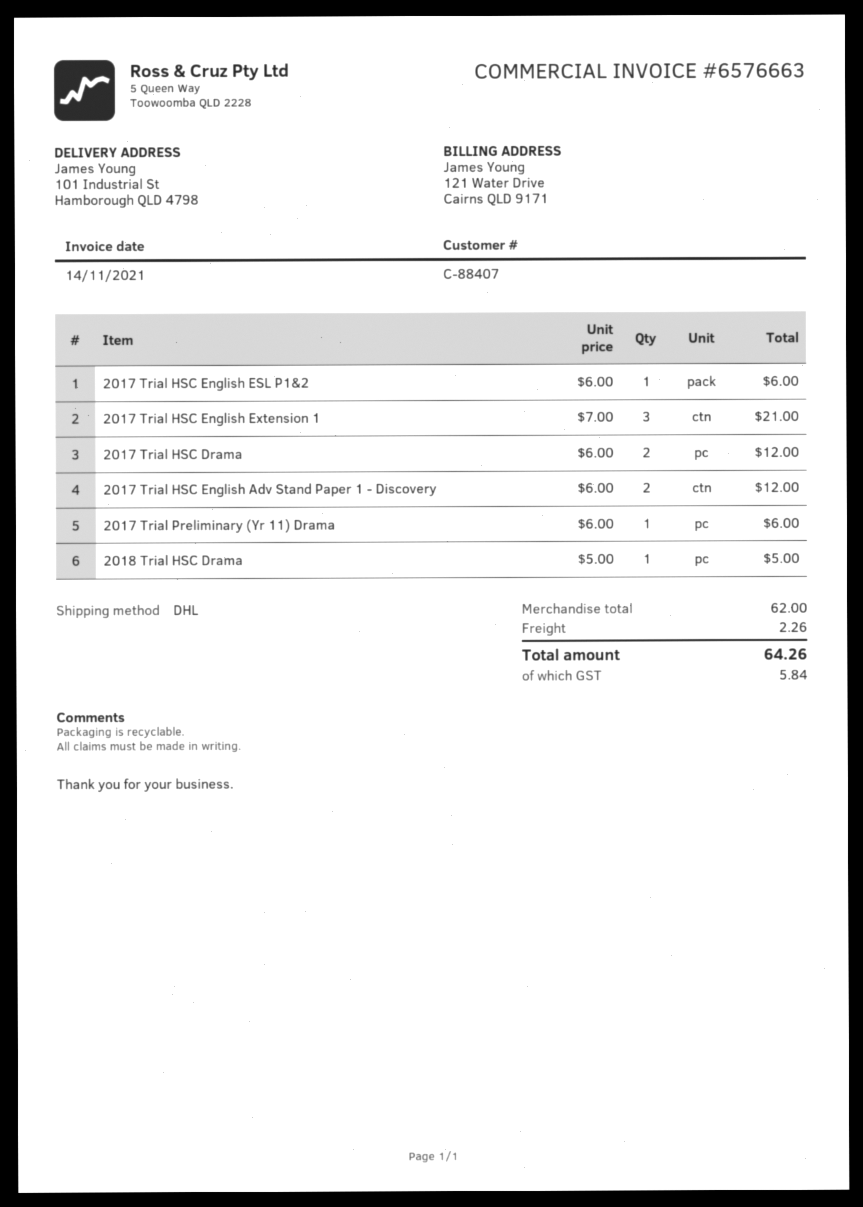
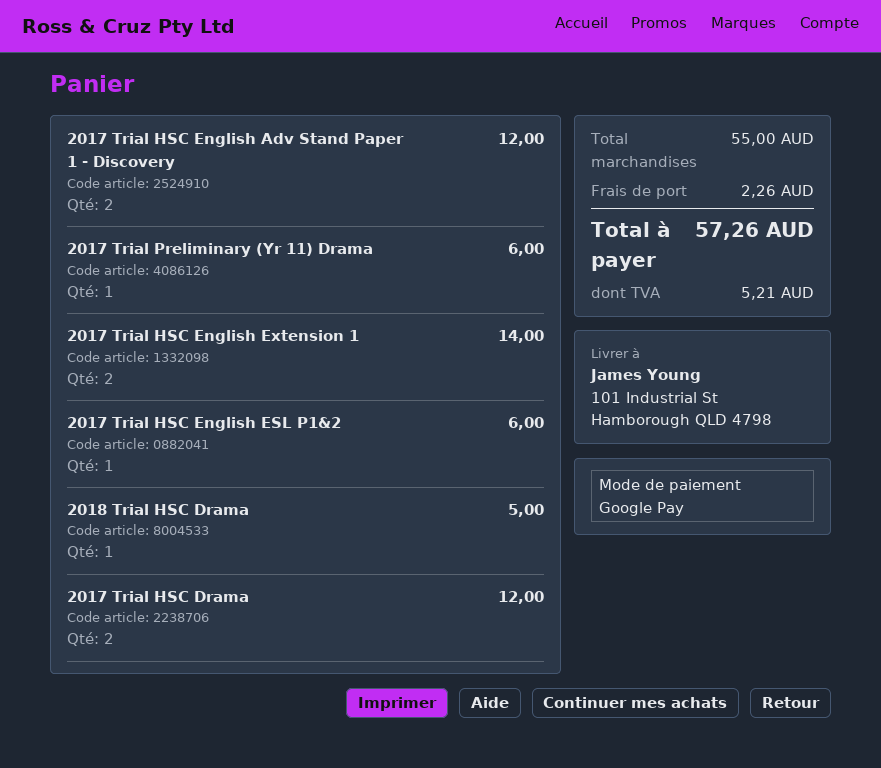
2017 Trial HSC English Extension 1: 3 for 21.00 -> 2 for 14.00
subtotal: 62.00 -> 55.00
tax: 5.84 -> 5.21
total: 64.26 -> 57.26

